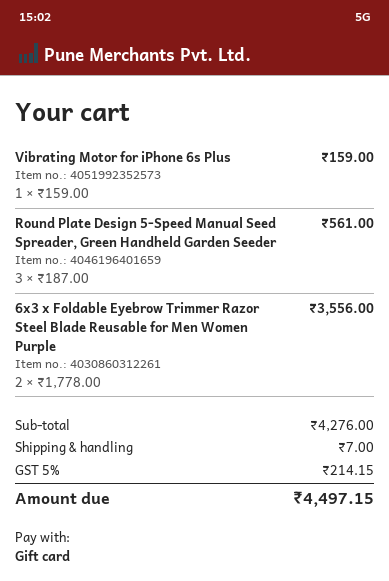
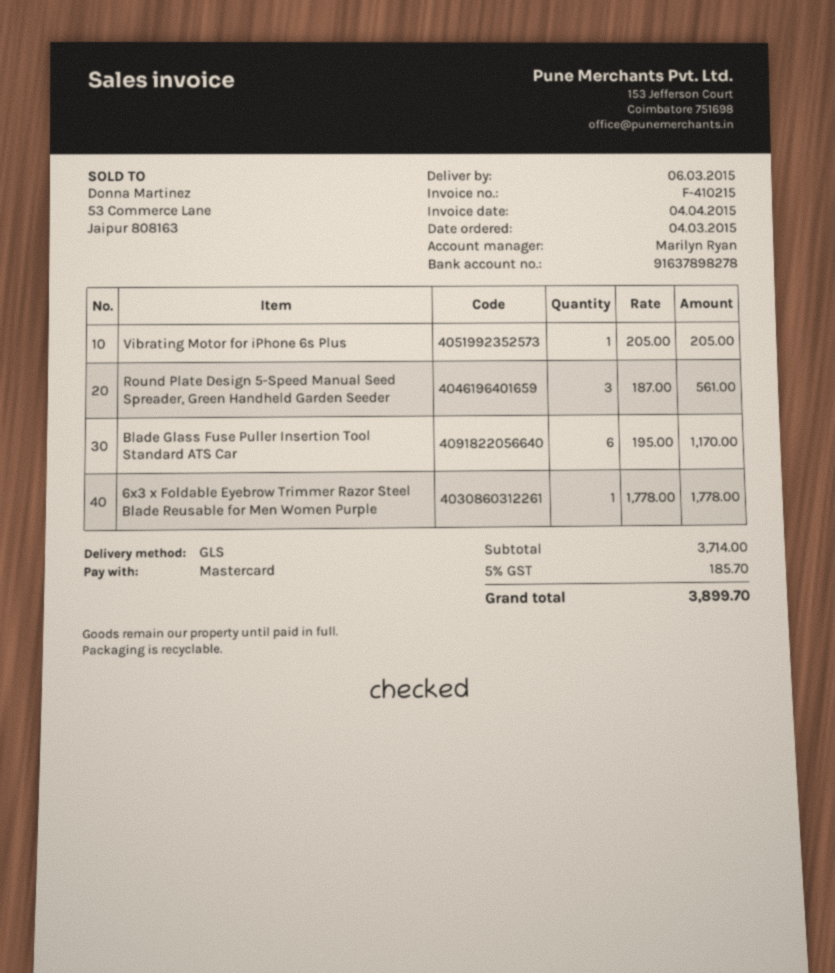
payment method: gift card -> Mastercard
Vibrating Motor for iPhone 6s Plus: 1 x 159.00 = 159.00 -> 1 x 205.00 = 205.00
6x3 x Foldable Eyebrow Trimmer Razor Steel Blade Reusable for Men Women Purple: 2 x 1778.00 = 3556.00 -> 1 x 1778.00 = 1778.00
Blade Glass Fuse Puller Insertion Tool Standard ATS Car: none -> 6 x 195.00 = 1170.00
subtotal: 4276.00 -> 3714.00
shipping: 7.00 -> none
tax: 5% = 214.15 -> 5% = 185.70
total: 4497.15 -> 3899.70

